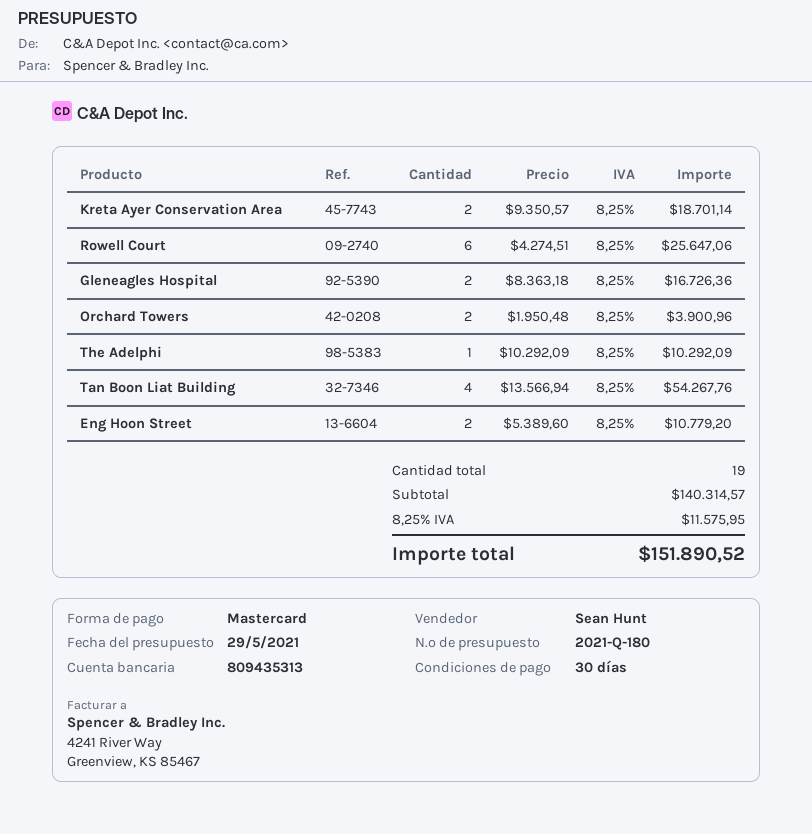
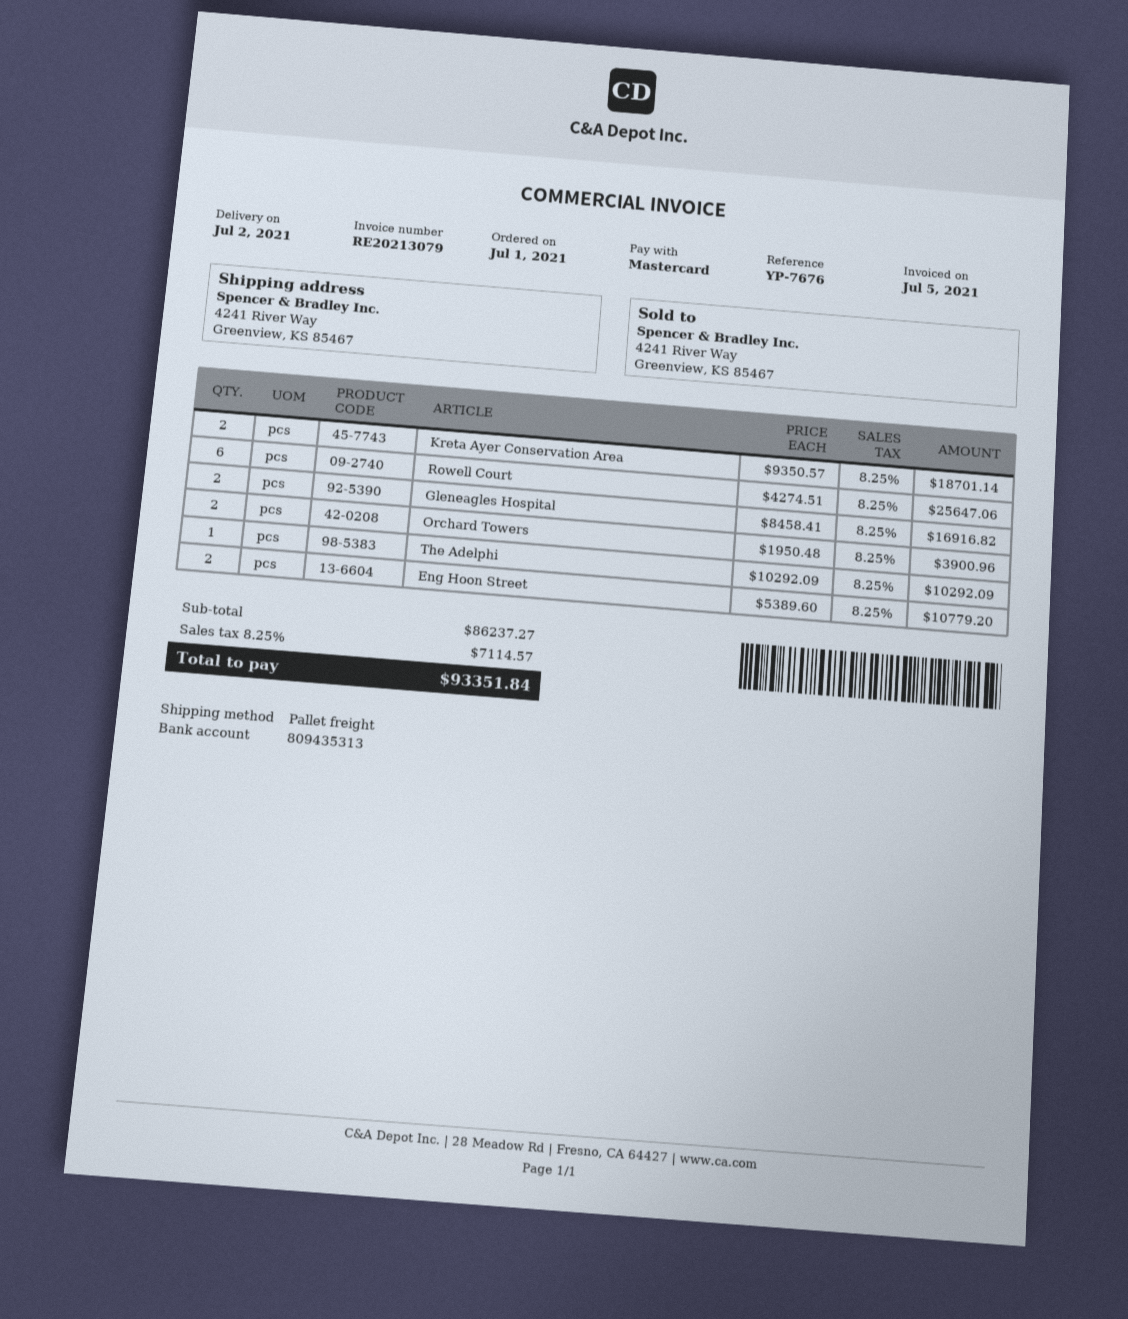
Gleneagles Hospital: 2 x 8363.18 = 16726.36 -> 2 x 8458.41 = 16916.82
Tan Boon Liat Building: 4 x 13566.94 = 54267.76 -> none
subtotal: 140314.57 -> 86237.27
tax: 8.25% = 11575.95 -> 8.25% = 7114.57
total: 151890.52 -> 93351.84

